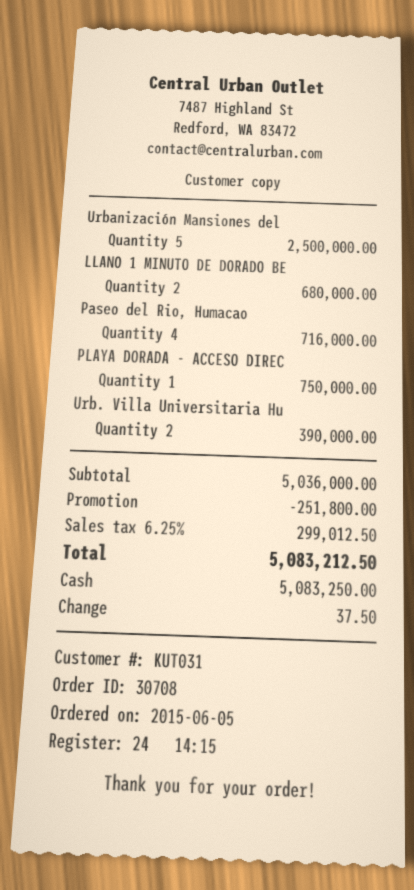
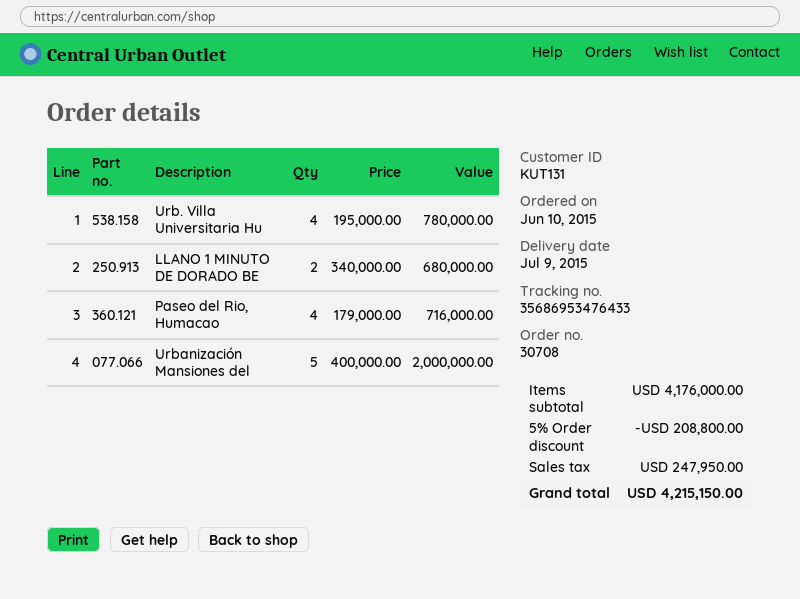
order date: 2015-06-05 -> 2015-06-10
customer number: KUT031 -> KUT131
Urbanización Mansiones del: 5 for 2500000.00 -> 5 for 2000000.00
PLAYA DORADA - ACCESO DIREC: 1 for 750000.00 -> none
Urb. Villa Universitaria Hu: 2 for 390000.00 -> 4 for 780000.00
subtotal: 5036000.00 -> 4176000.00
discount: 251800.00 -> 208800.00
tax: 299012.50 -> 247950.00
total: 5083212.50 -> 4215150.00

